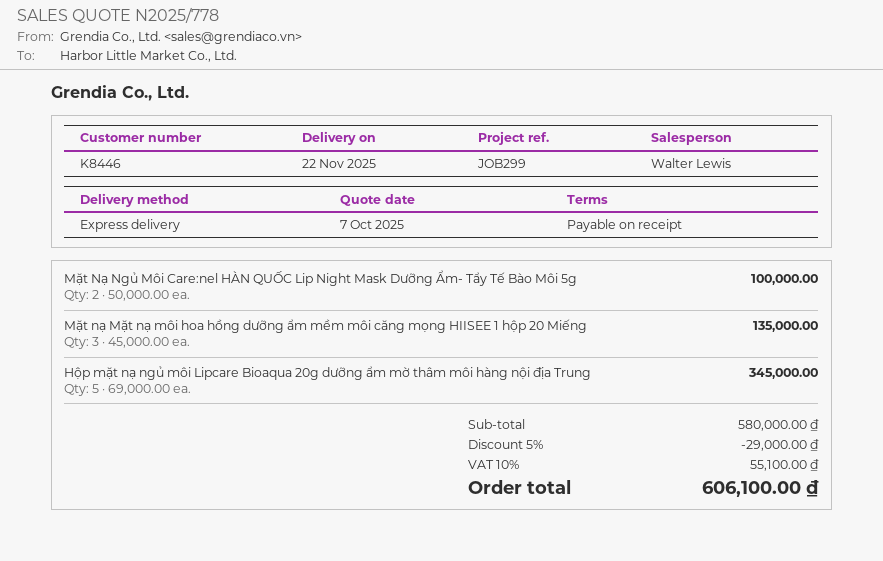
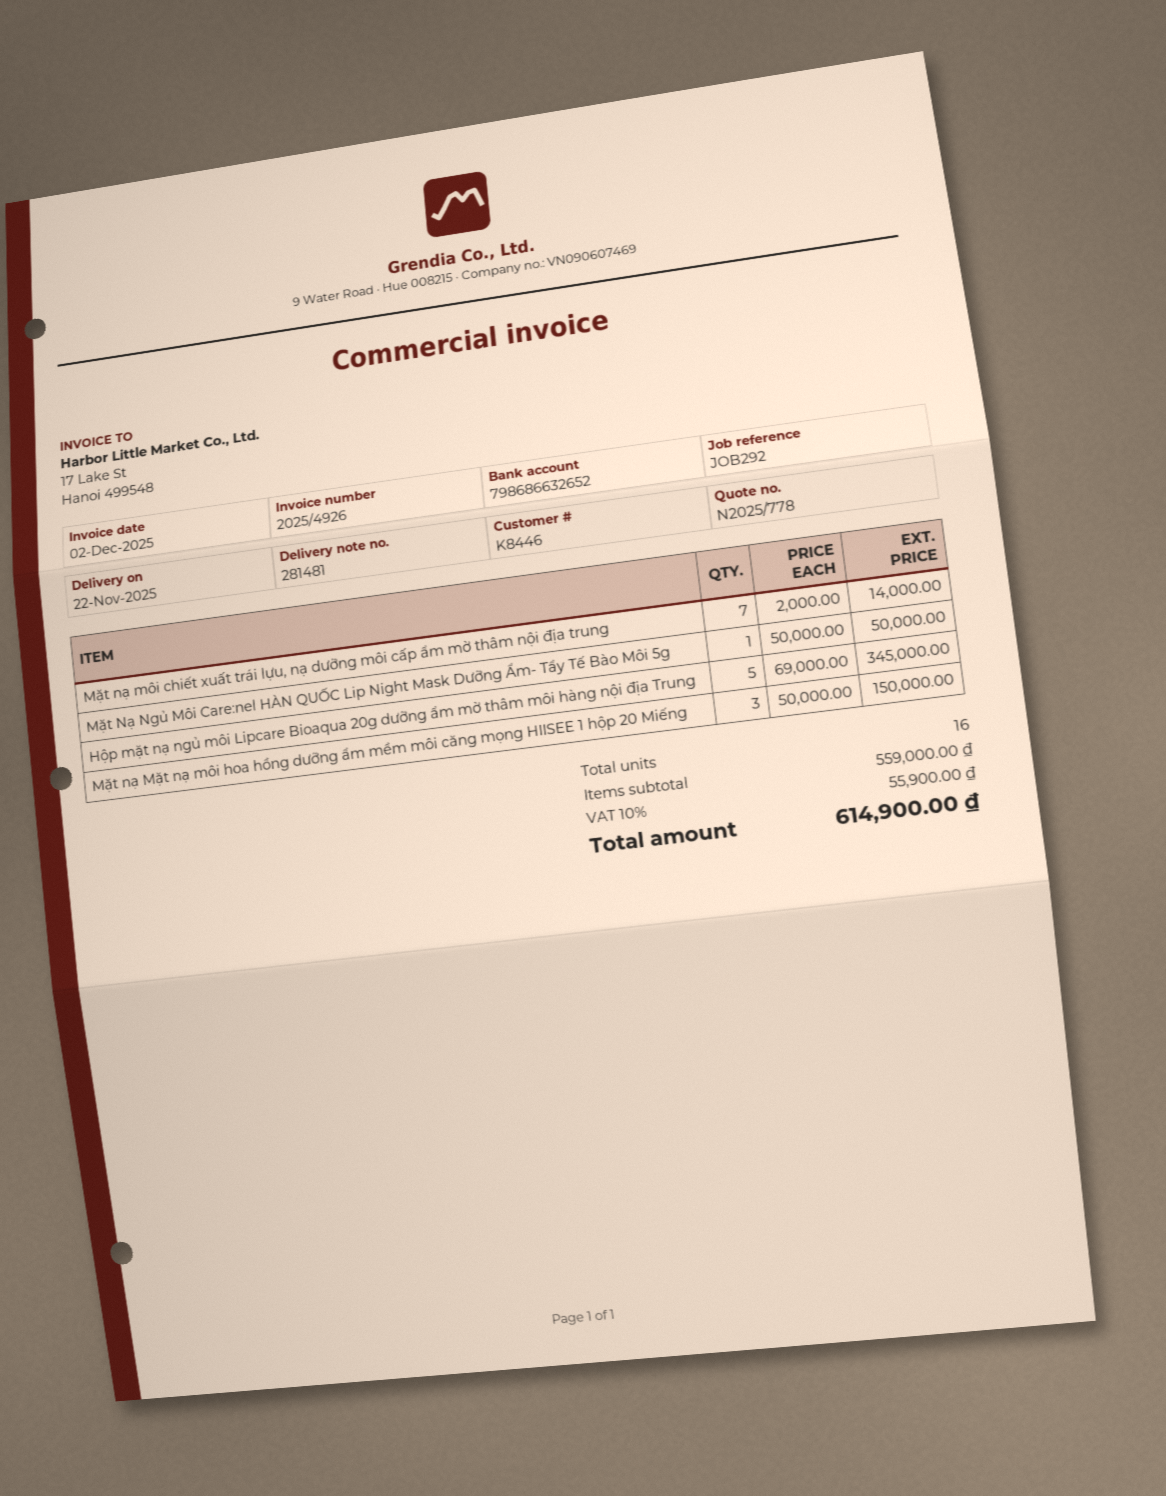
reference: JOB299 -> JOB292
Mặt Nạ Ngủ Môi Care:nel HÀN QUỐC Lip Night Mask Dưỡng Ẩm- Tẩy Tế Bào Môi 5g: 2 x 50000.00 = 100000.00 -> 1 x 50000.00 = 50000.00
Mặt nạ Mặt nạ môi hoa hồng dưỡng ẩm mềm môi căng mọng HIISEE 1 hộp 20 Miếng: 3 x 45000.00 = 135000.00 -> 3 x 50000.00 = 150000.00
Mặt nạ môi chiết xuất trái lựu, nạ dưỡng môi cấp ẩm mờ thâm nội địa trung: none -> 7 x 2000.00 = 14000.00
subtotal: 580000.00 -> 559000.00
discount: 5% = 29000.00 -> none
tax: 10% = 55100.00 -> 10% = 55900.00
total: 606100.00 -> 614900.00

